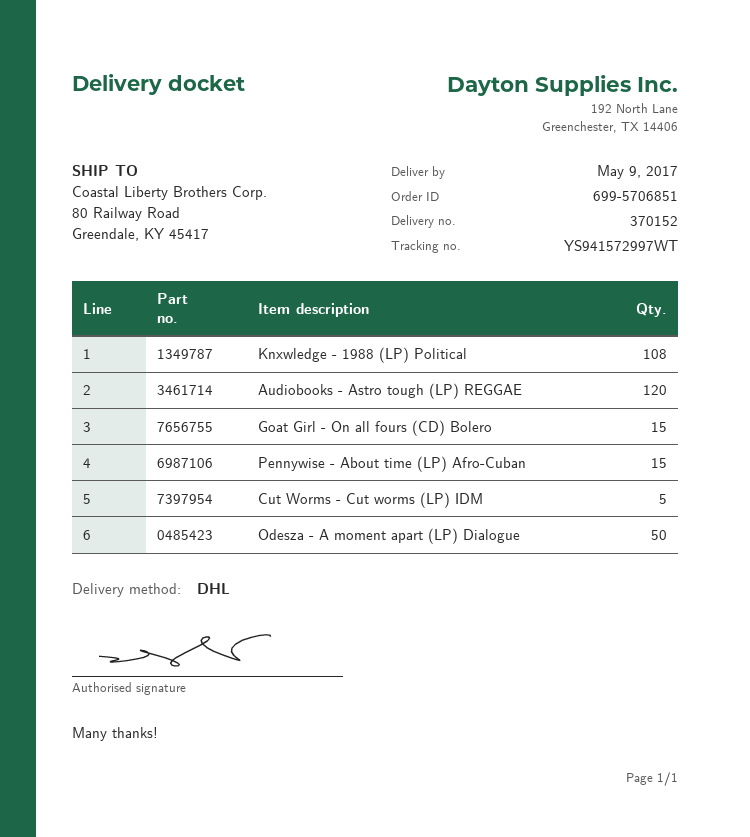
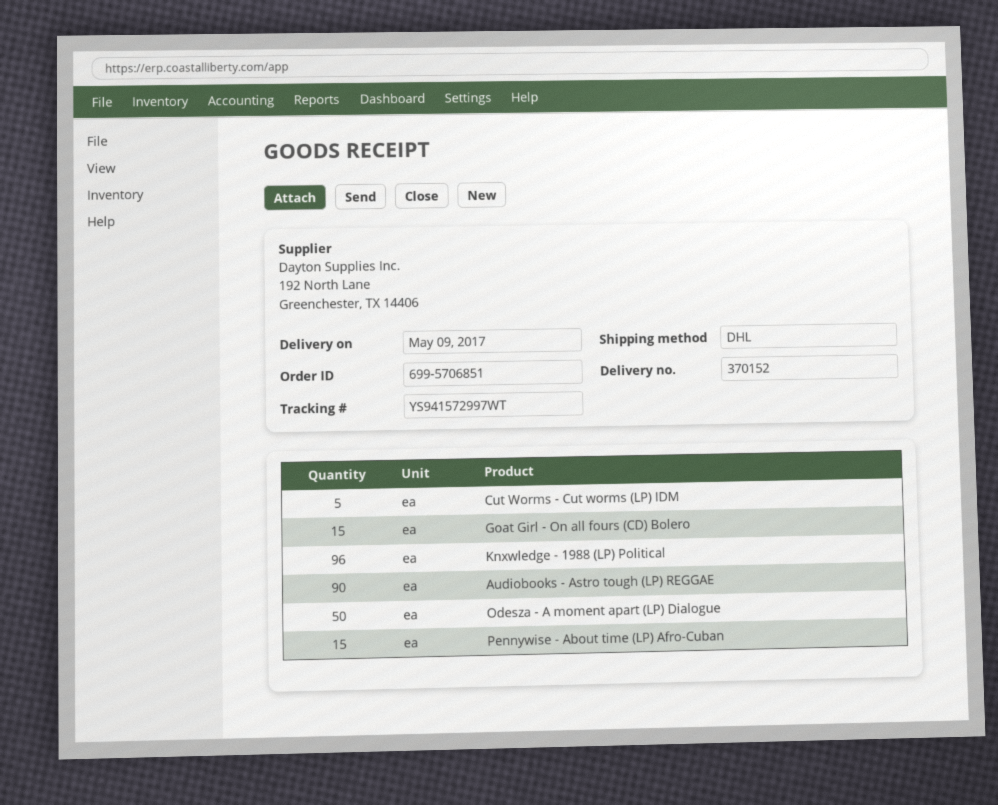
Knxwledge - 1988 (LP) Political: 108 -> 96
Audiobooks - Astro tough (LP) REGGAE: 120 -> 90

